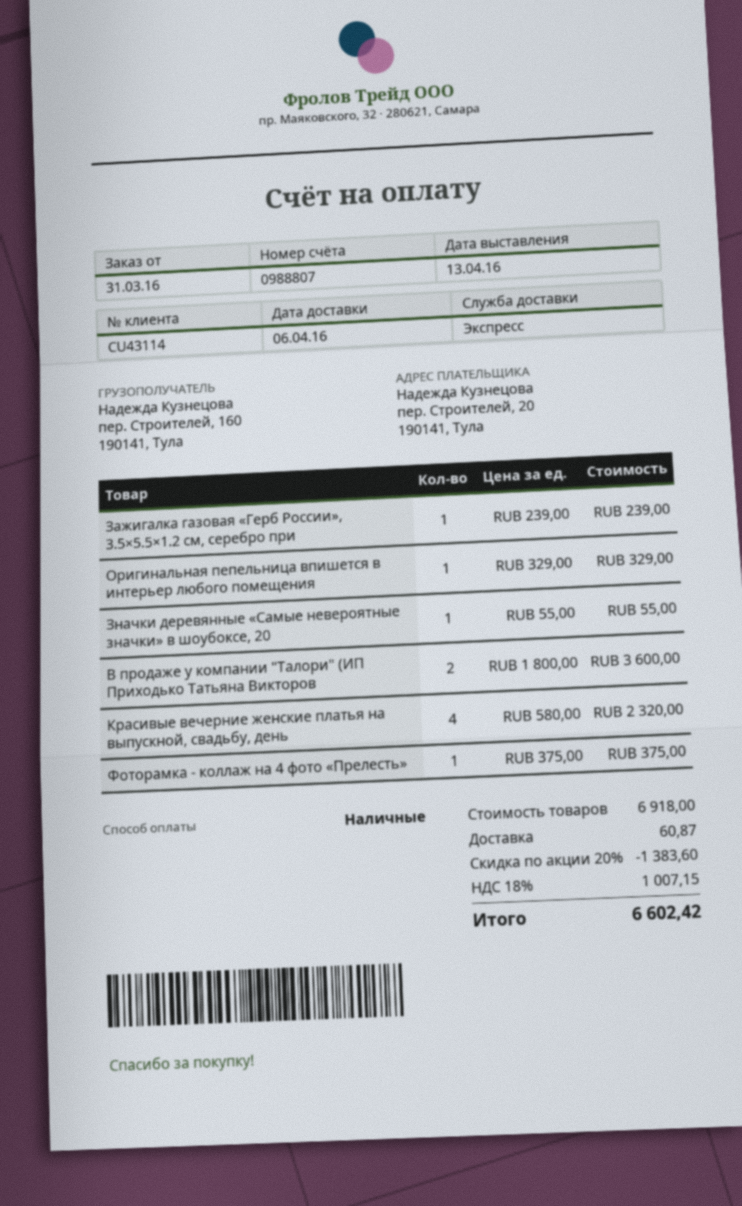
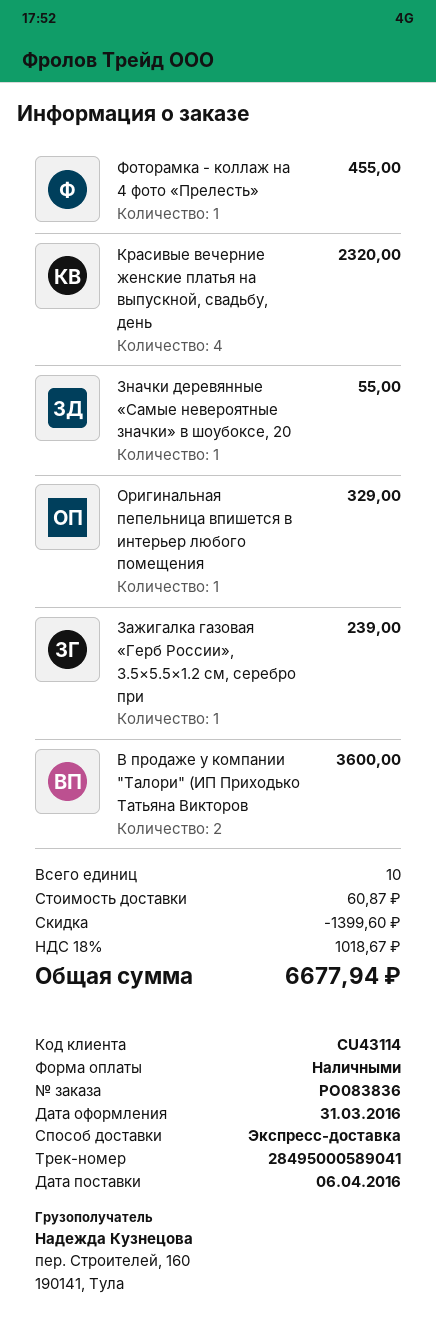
Фоторамка - коллаж на 4 фото «Прелесть»: 1 for 375.00 -> 1 for 455.00
discount: 1383.60 -> 1399.60
tax: 18% = 1007.15 -> 18% = 1018.67
total: 6602.42 -> 6677.94

